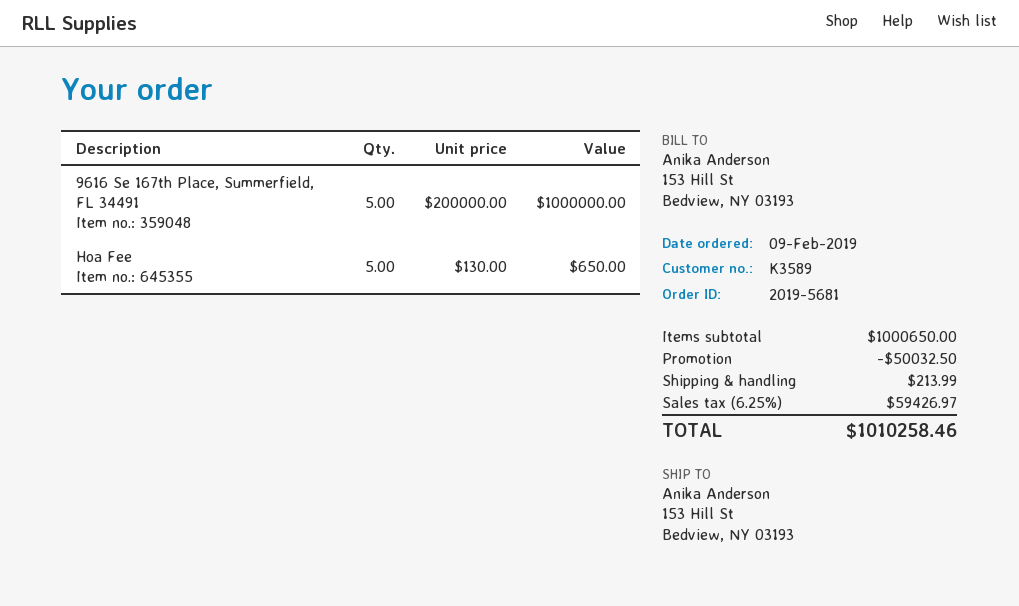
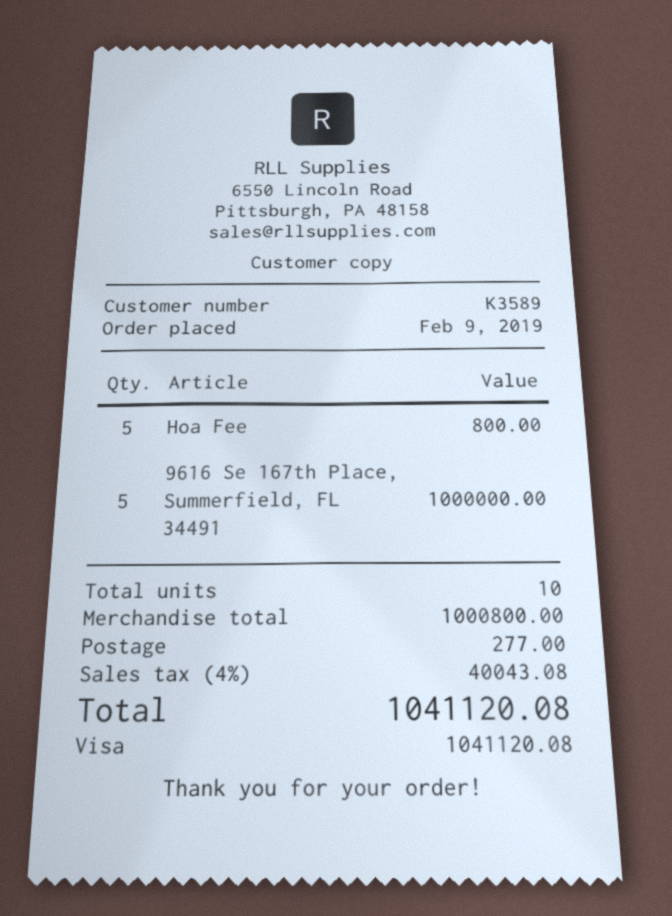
Hoa Fee: 5 for 650.00 -> 5 for 800.00
subtotal: 1000650.00 -> 1000800.00
discount: 50032.50 -> none
shipping: 213.99 -> 277.00
tax: 6.25% = 59426.97 -> 4% = 40043.08
total: 1010258.46 -> 1041120.08

